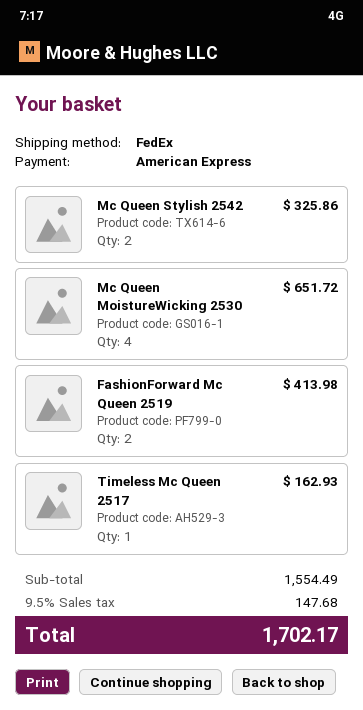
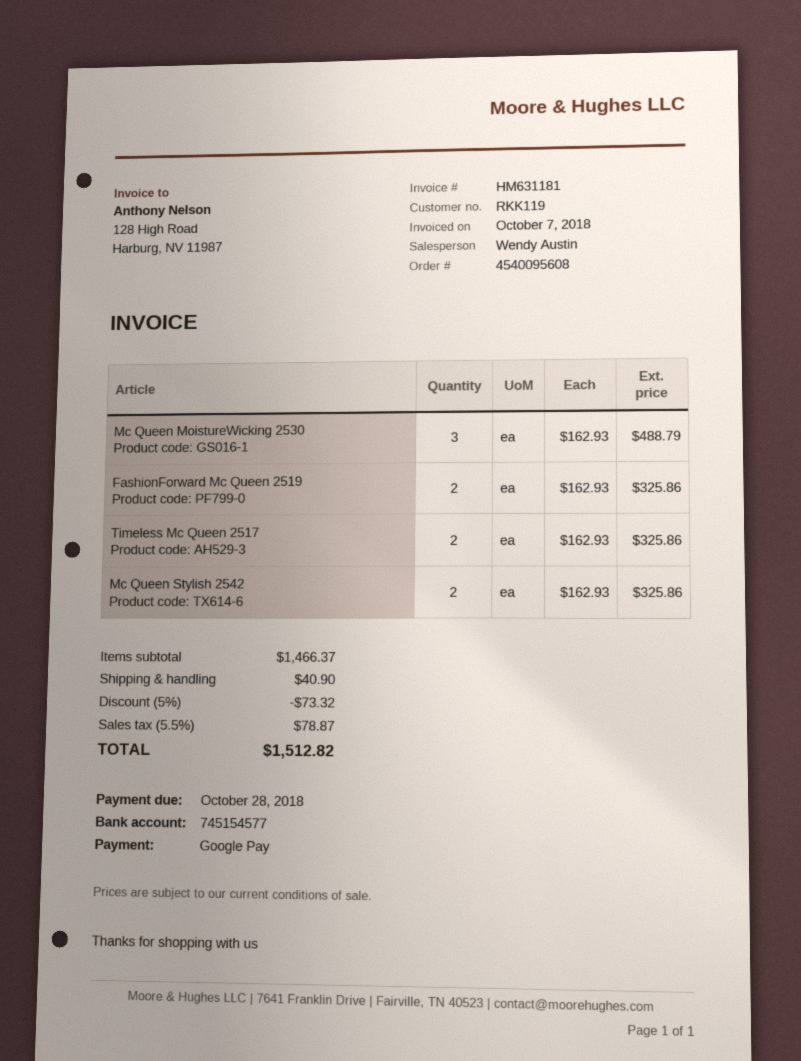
payment method: American Express -> Google Pay
Mc Queen MoistureWicking 2530: 4 for 651.72 -> 3 for 488.79
FashionForward Mc Queen 2519: 2 for 413.98 -> 2 for 325.86
Timeless Mc Queen 2517: 1 for 162.93 -> 2 for 325.86
subtotal: 1554.49 -> 1466.37
discount: none -> 5% = 73.32
shipping: none -> 40.90
tax: 9.5% = 147.68 -> 5.5% = 78.87
total: 1702.17 -> 1512.82

